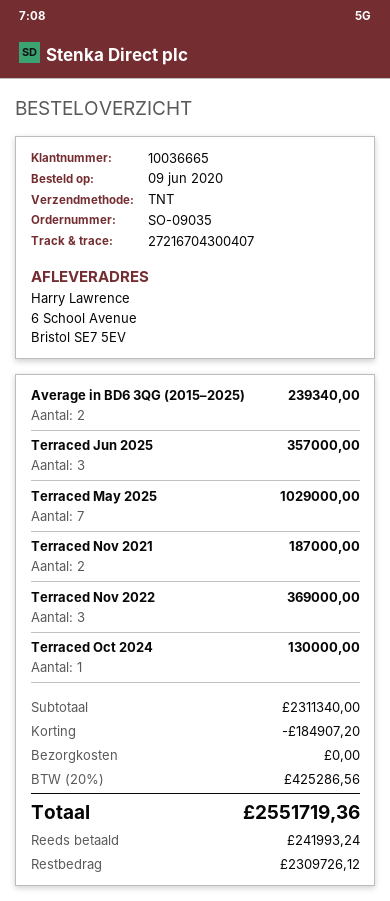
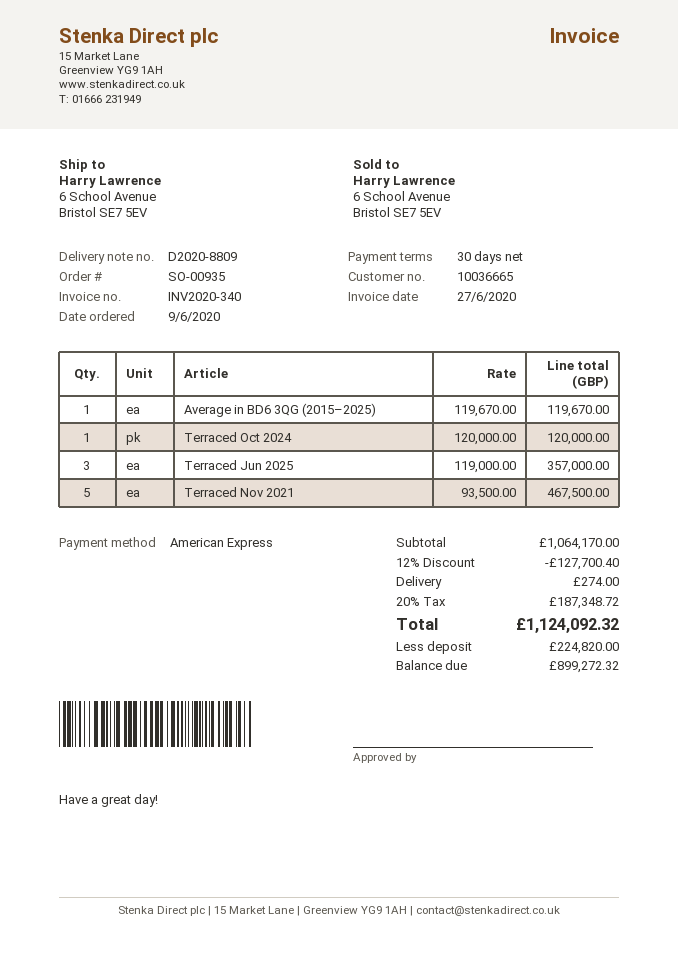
order number: SO-09035 -> SO-00935
Average in BD6 3QG (2015–2025): 2 for 239340.00 -> 1 for 119670.00
Terraced May 2025: 7 for 1029000.00 -> none
Terraced Nov 2021: 2 for 187000.00 -> 5 for 467500.00
Terraced Nov 2022: 3 for 369000.00 -> none
Terraced Oct 2024: 1 for 130000.00 -> 1 for 120000.00
subtotal: 2311340.00 -> 1064170.00
discount: 184907.20 -> 127700.40
shipping: 0.00 -> 274.00
tax: 20% = 425286.56 -> 20% = 187348.72
total: 2551719.36 -> 1124092.32
deposit: 241993.24 -> 224820.00
balance: 2309726.12 -> 899272.32

